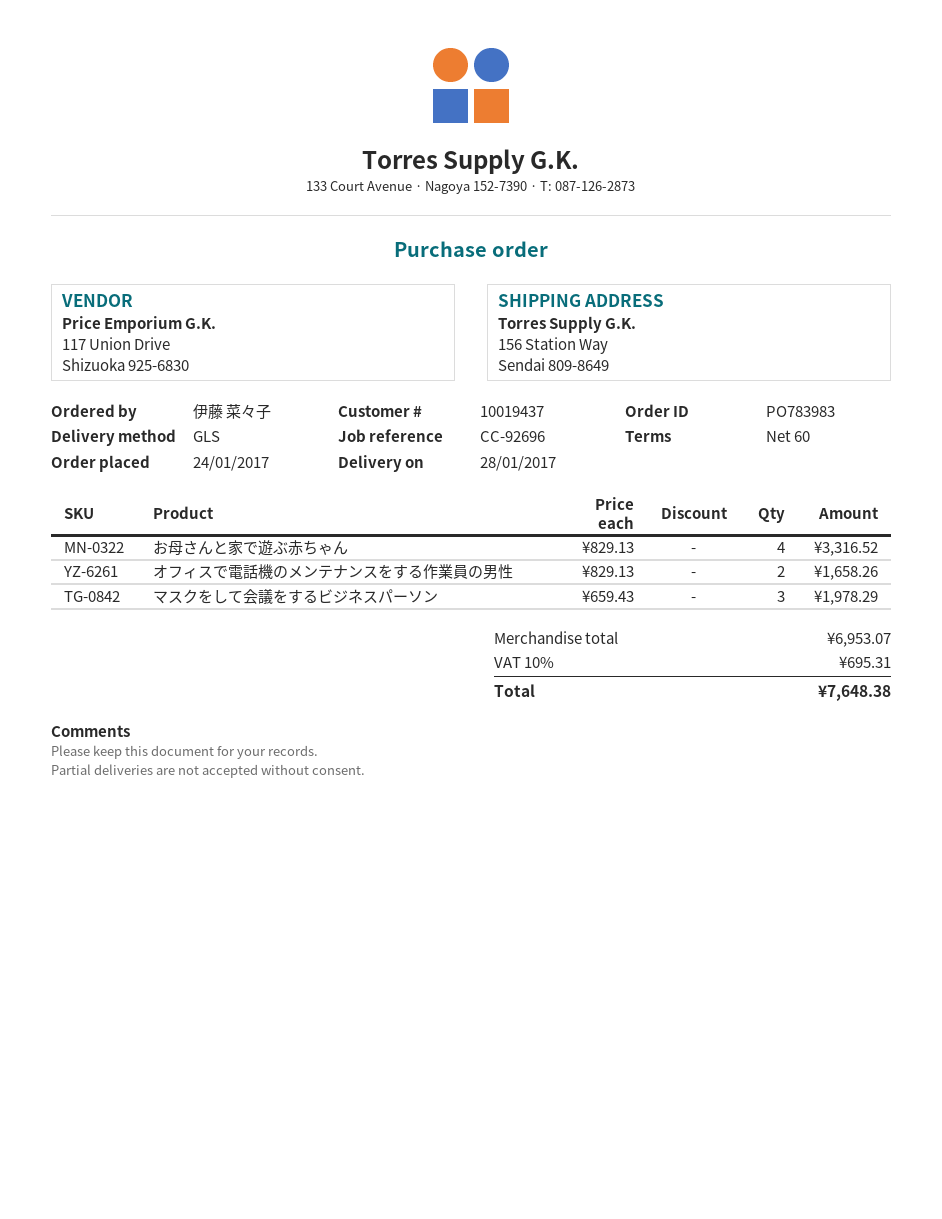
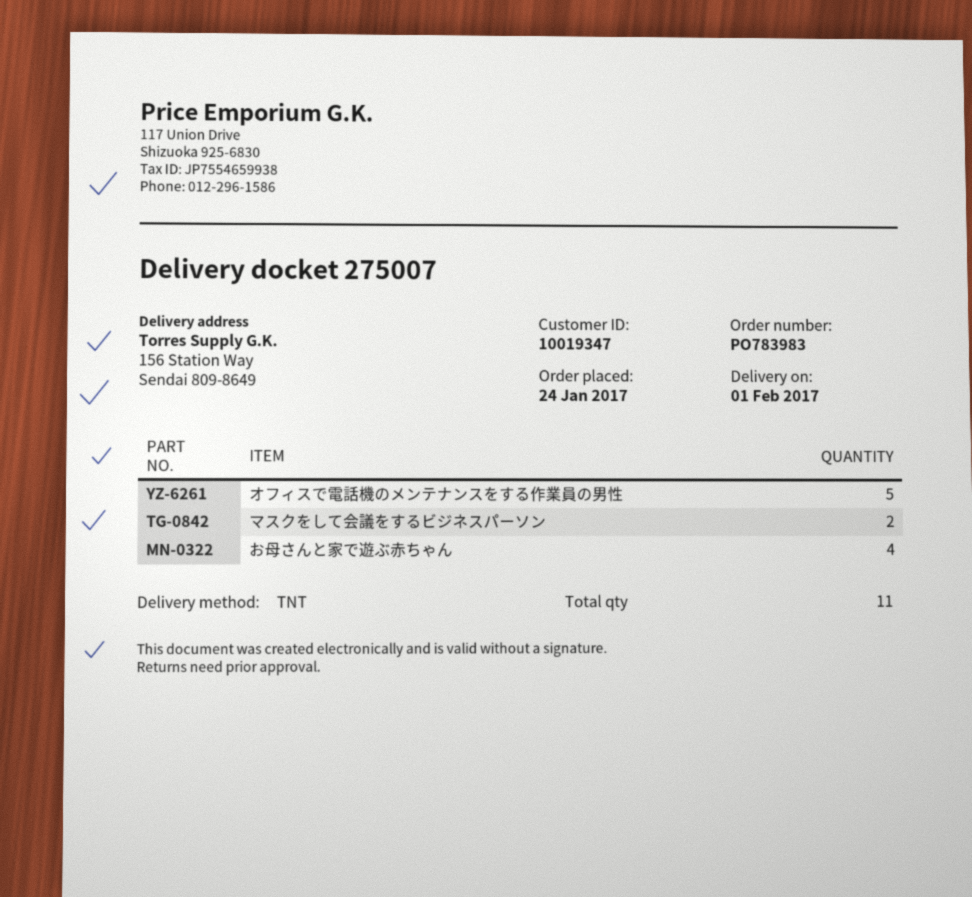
delivery date: 2017-01-28 -> 2017-02-01
customer number: 10019437 -> 10019347
shipping method: GLS -> TNT
オフィスで電話機のメンテナンスをする作業員の男性: 2 -> 5
マスクをして会議をするビジネスパーソン: 3 -> 2

